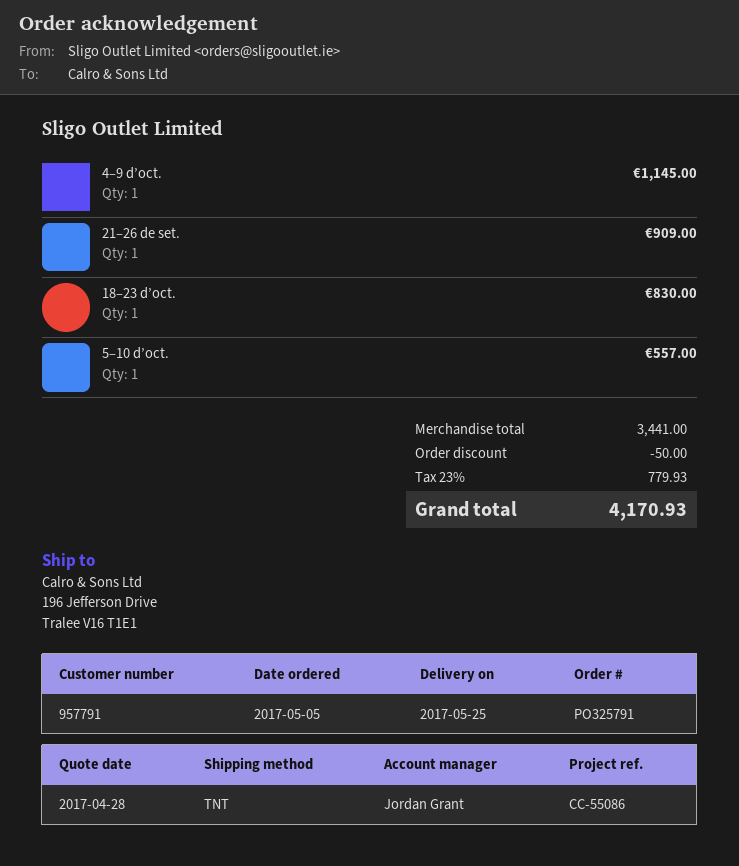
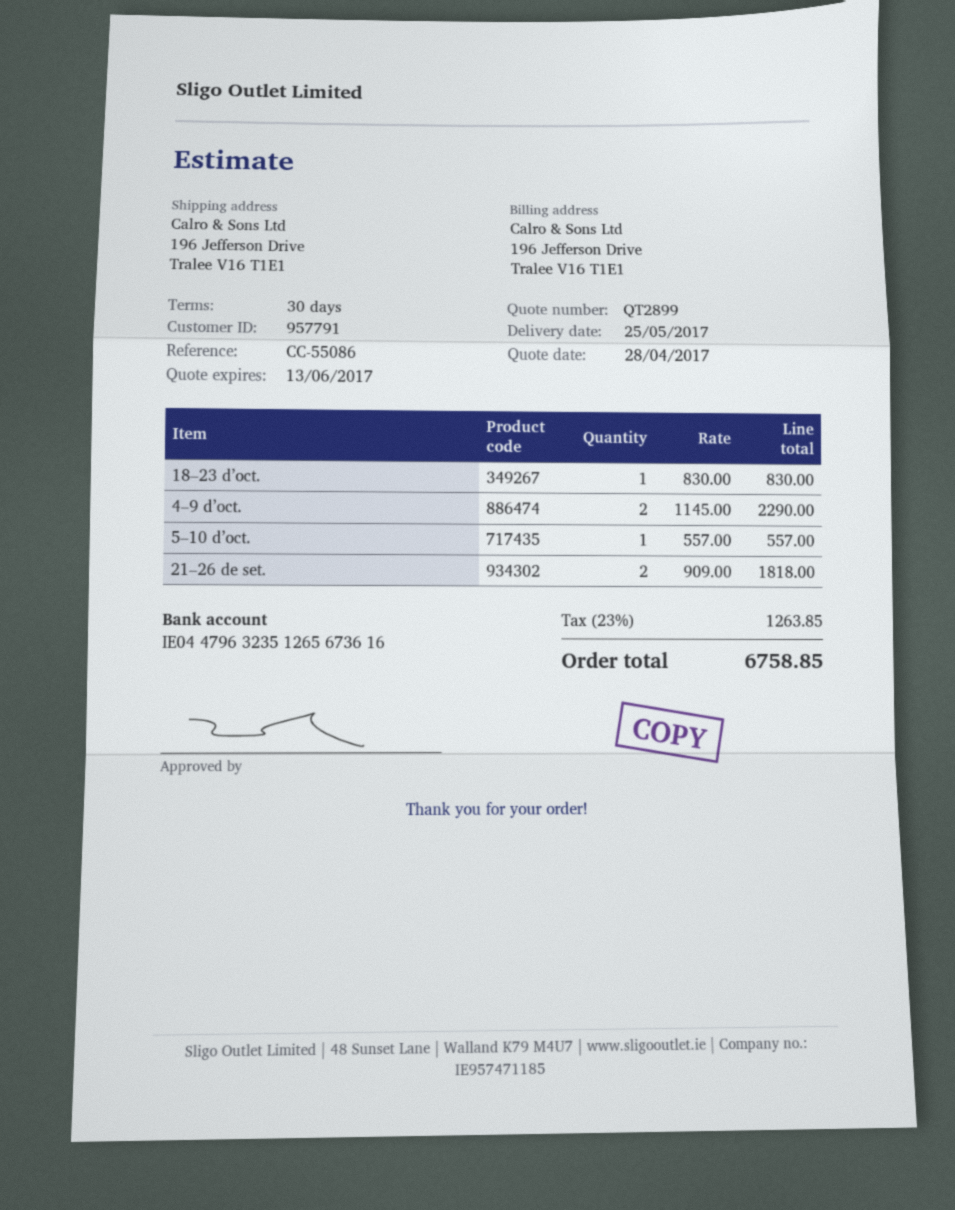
4–9 d’oct.: 1 for 1145.00 -> 2 for 2290.00
21–26 de set.: 1 for 909.00 -> 2 for 1818.00
discount: 50.00 -> none
tax: 23% = 779.93 -> 23% = 1263.85
total: 4170.93 -> 6758.85

